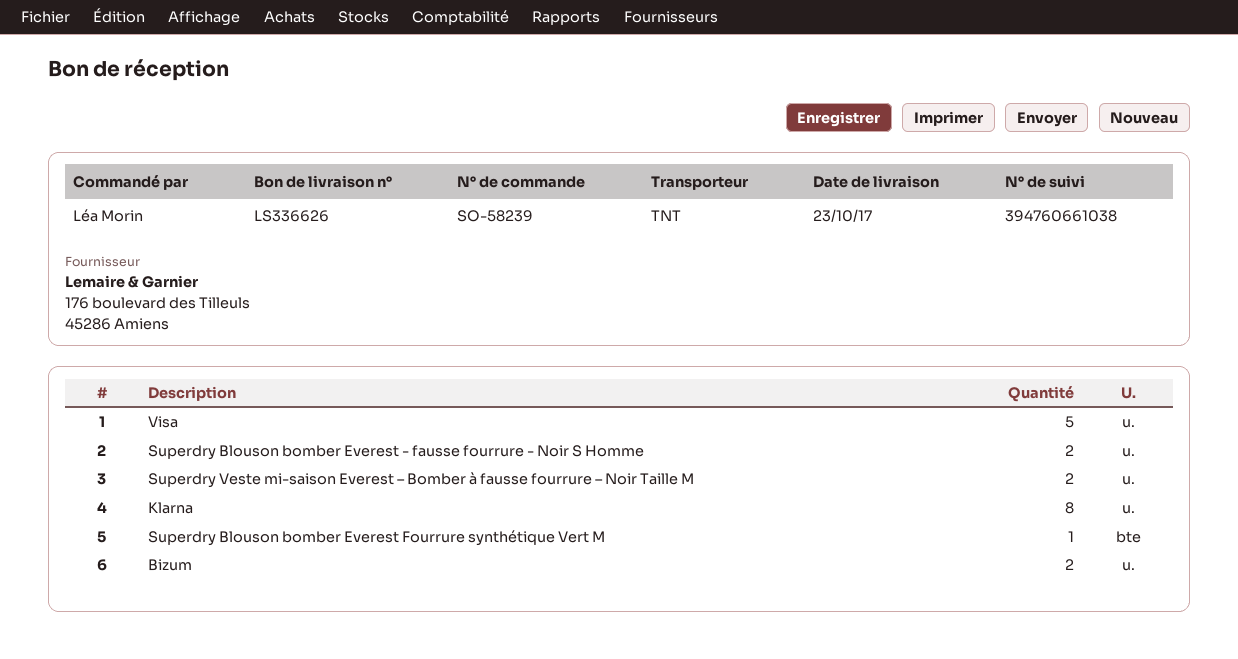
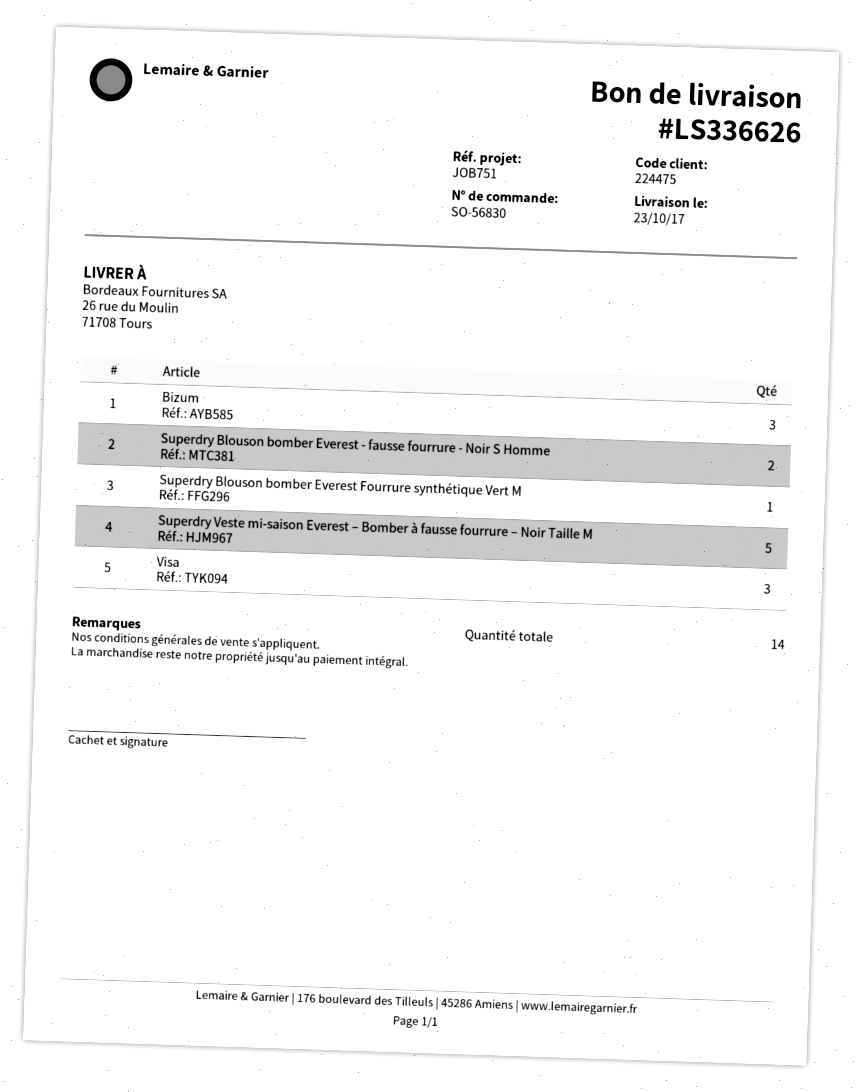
order number: SO-58239 -> SO-56830
Visa: 5 -> 3
Superdry Veste mi-saison Everest – Bomber à fausse fourrure – Noir Taille M: 2 -> 5
Klarna: 8 -> none
Bizum: 2 -> 3

